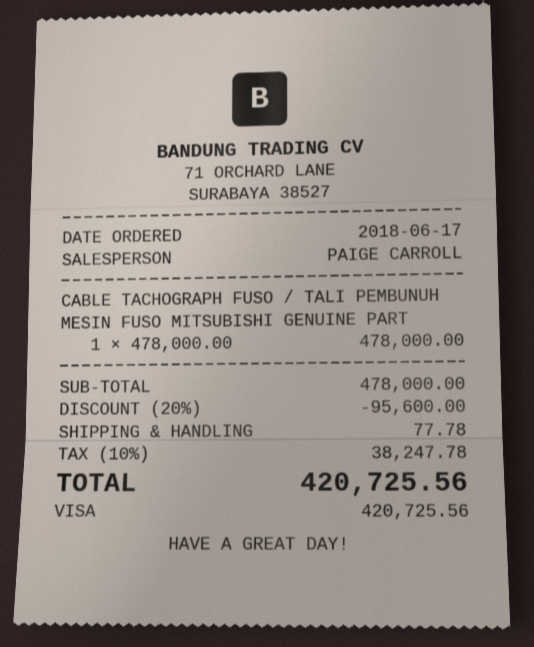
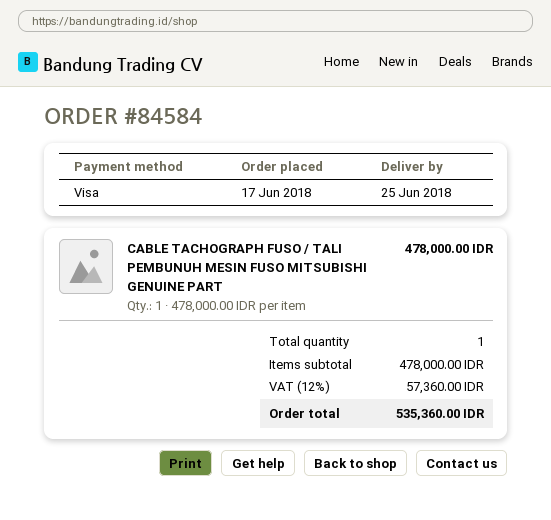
discount: 20% = 95600.00 -> none
shipping: 77.78 -> none
tax: 10% = 38247.78 -> 12% = 57360.00
total: 420725.56 -> 535360.00

